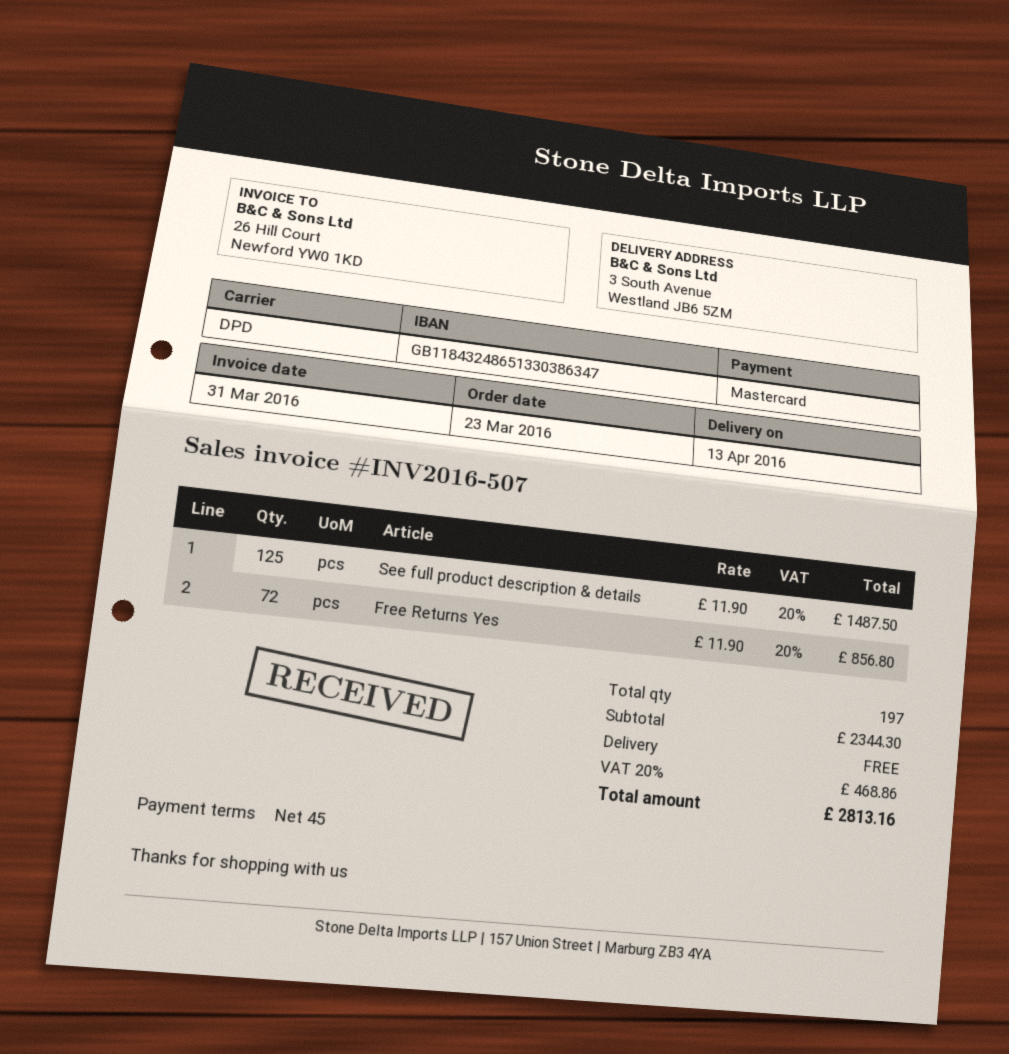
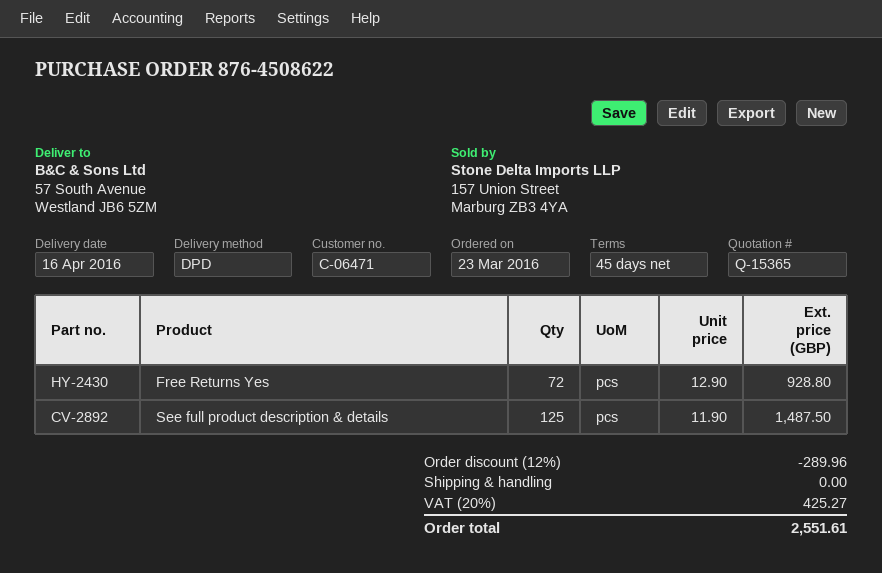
delivery date: 2016-04-13 -> 2016-04-16
ship to: 3 South Avenue, Westland JB6 5ZM -> 57 South Avenue, Westland JB6 5ZM
Free Returns Yes: 72 x 11.90 = 856.80 -> 72 x 12.90 = 928.80
discount: none -> 12% = 289.96
tax: 20% = 468.86 -> 20% = 425.27
total: 2813.16 -> 2551.61

